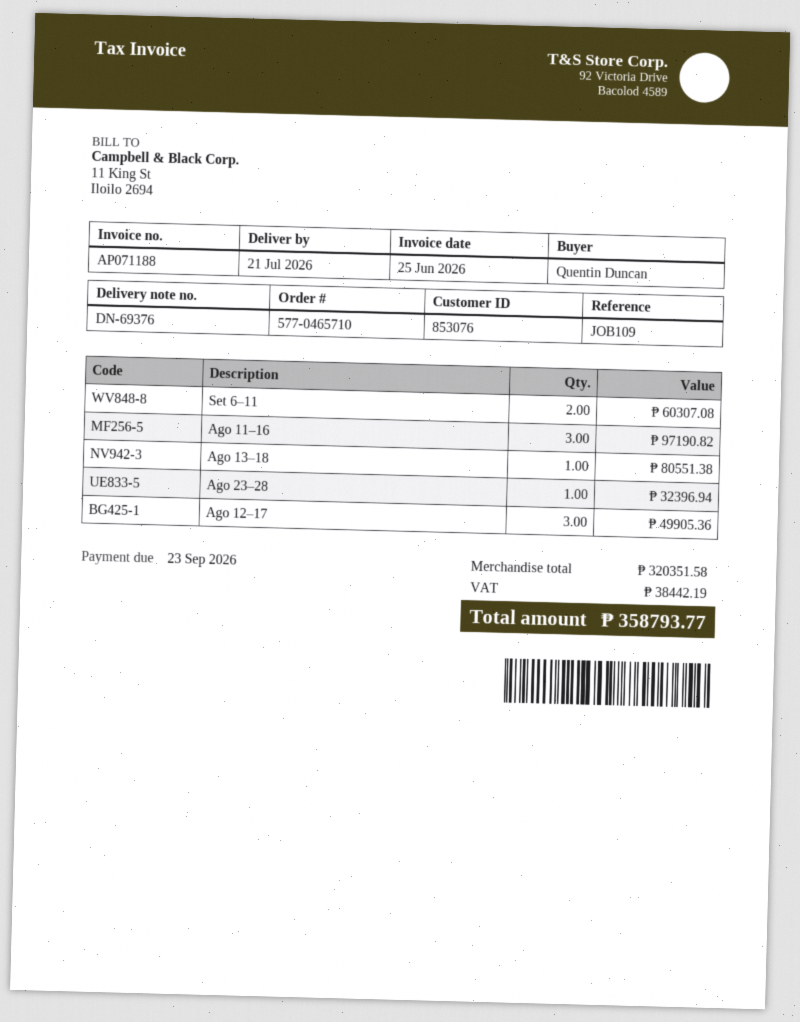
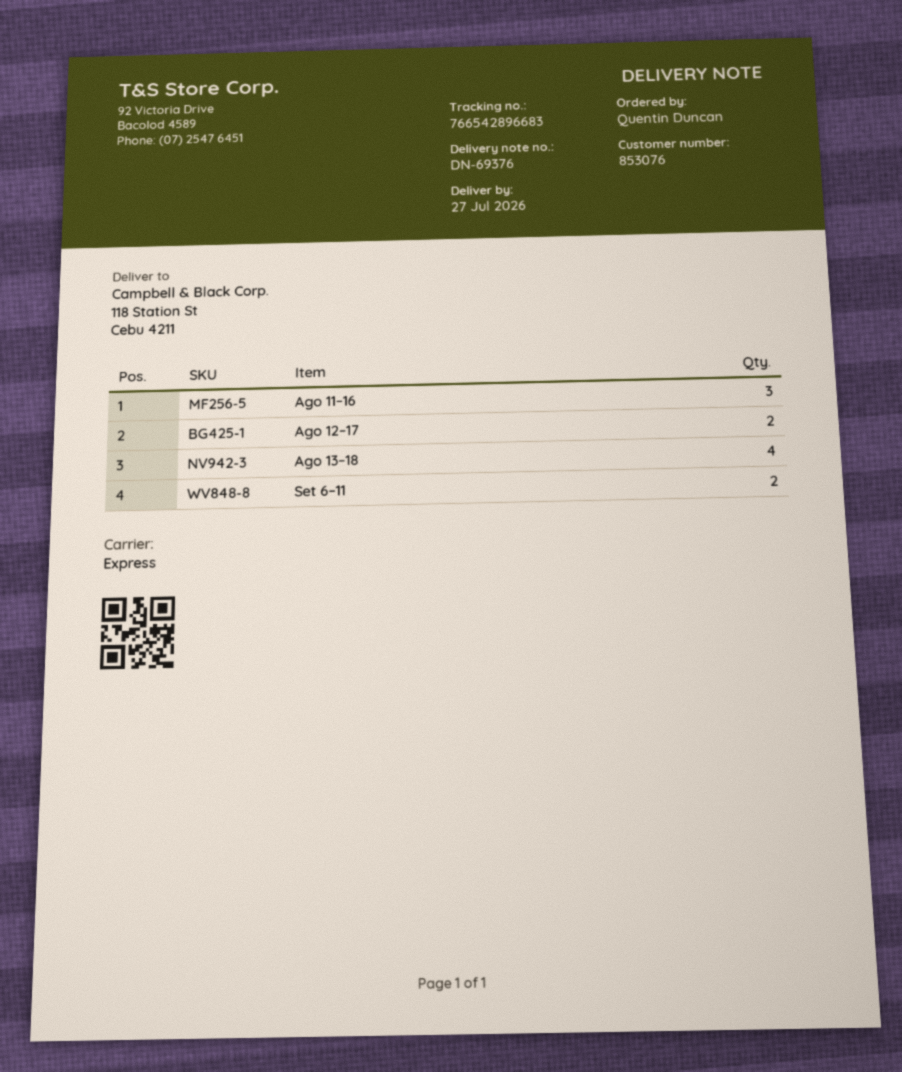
delivery date: 2026-07-21 -> 2026-07-27
Ago 13–18: 1 -> 4
Ago 23–28: 1 -> none
Ago 12–17: 3 -> 2

